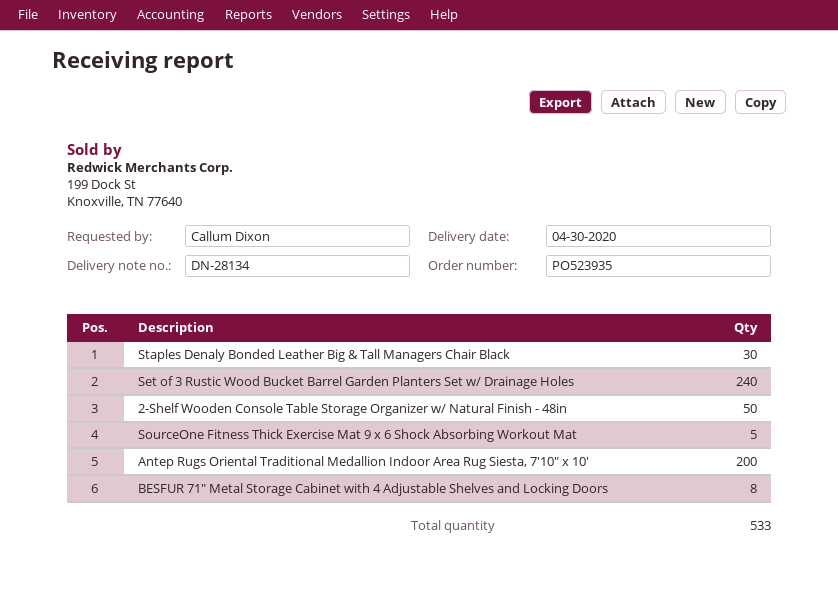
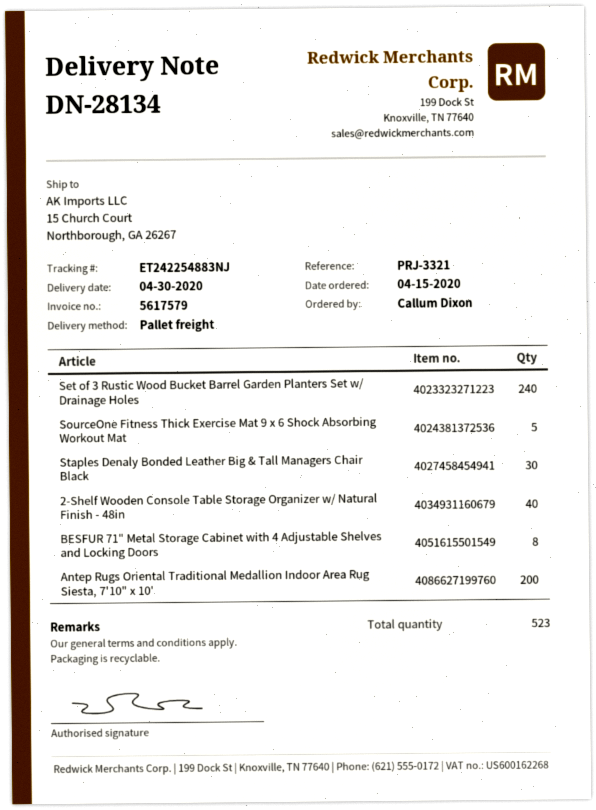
2-Shelf Wooden Console Table Storage Organizer w/ Natural Finish - 48in: 50 -> 40
total quantity: 533 -> 523

